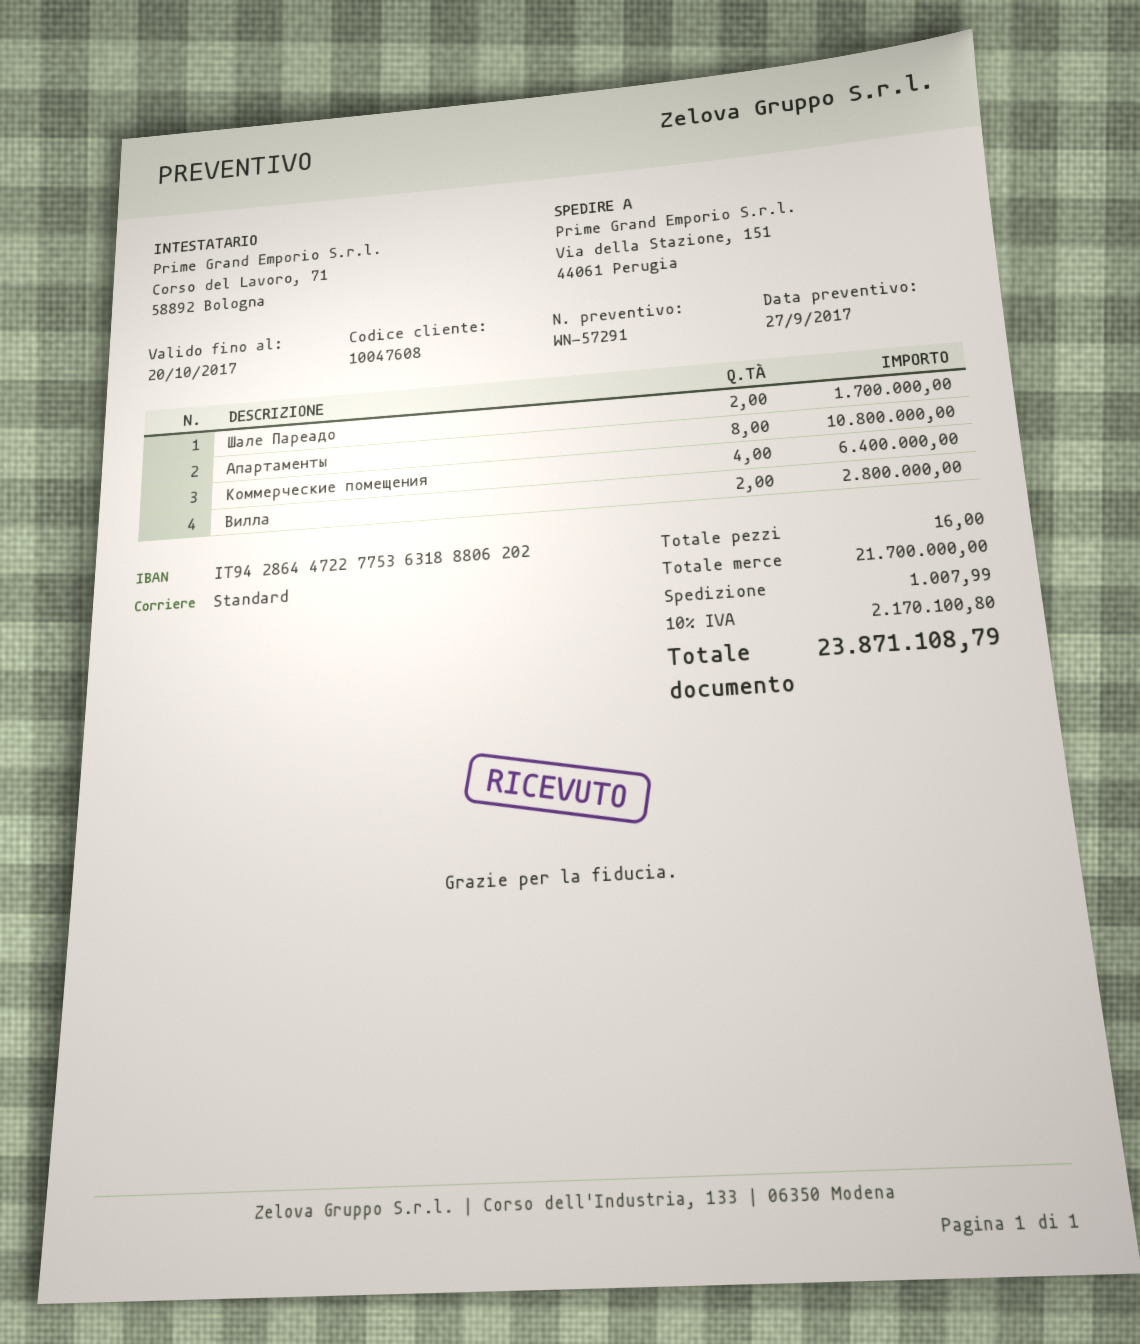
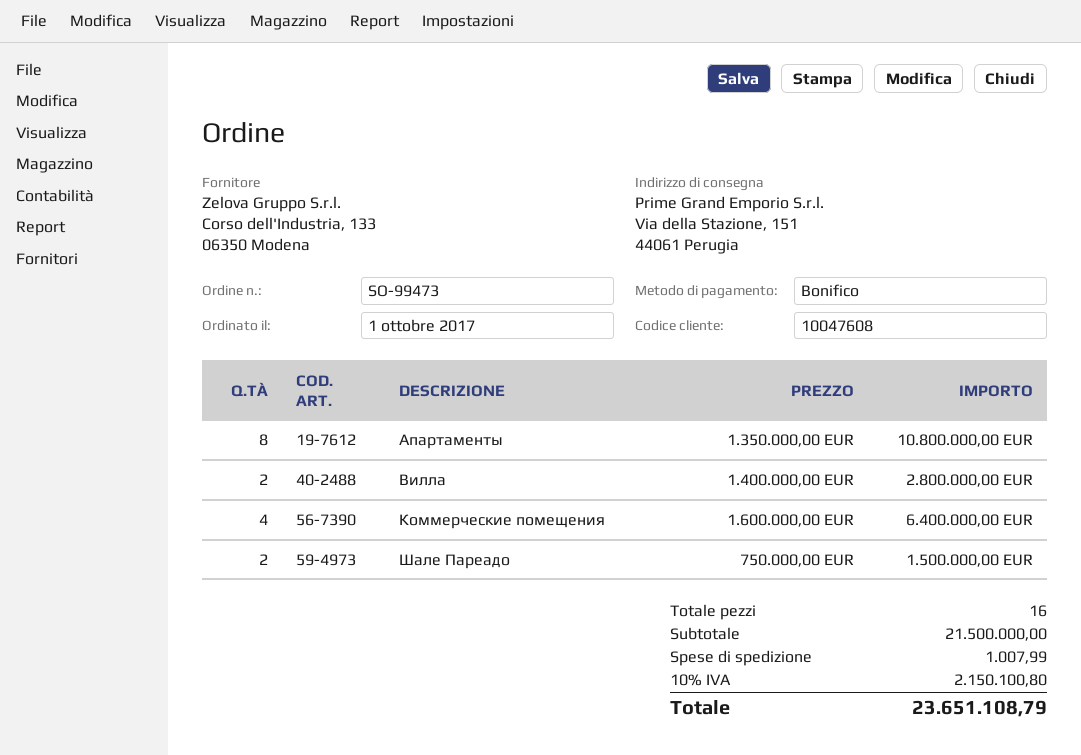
Шале Пареадо: 2 for 1700000.00 -> 2 for 1500000.00
subtotal: 21700000.00 -> 21500000.00
tax: 10% = 2170100.80 -> 10% = 2150100.80
total: 23871108.79 -> 23651108.79

